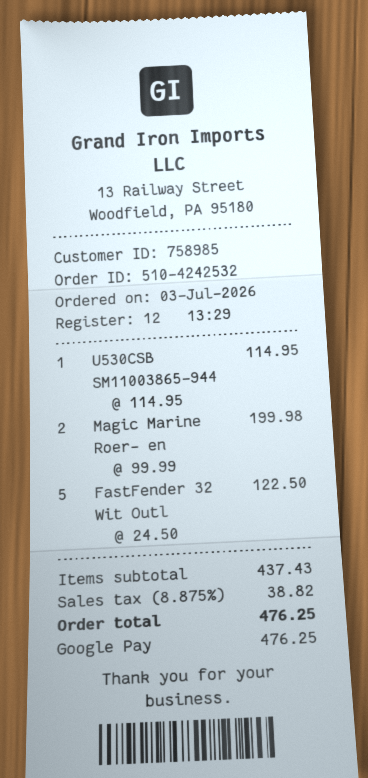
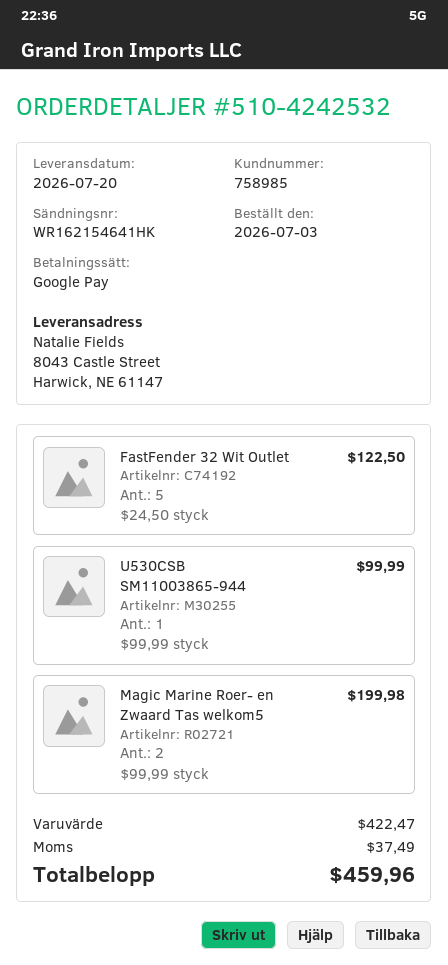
U530CSB SM11003865-944: 1 x 114.95 = 114.95 -> 1 x 99.99 = 99.99
subtotal: 437.43 -> 422.47
tax: 38.82 -> 37.49
total: 476.25 -> 459.96

